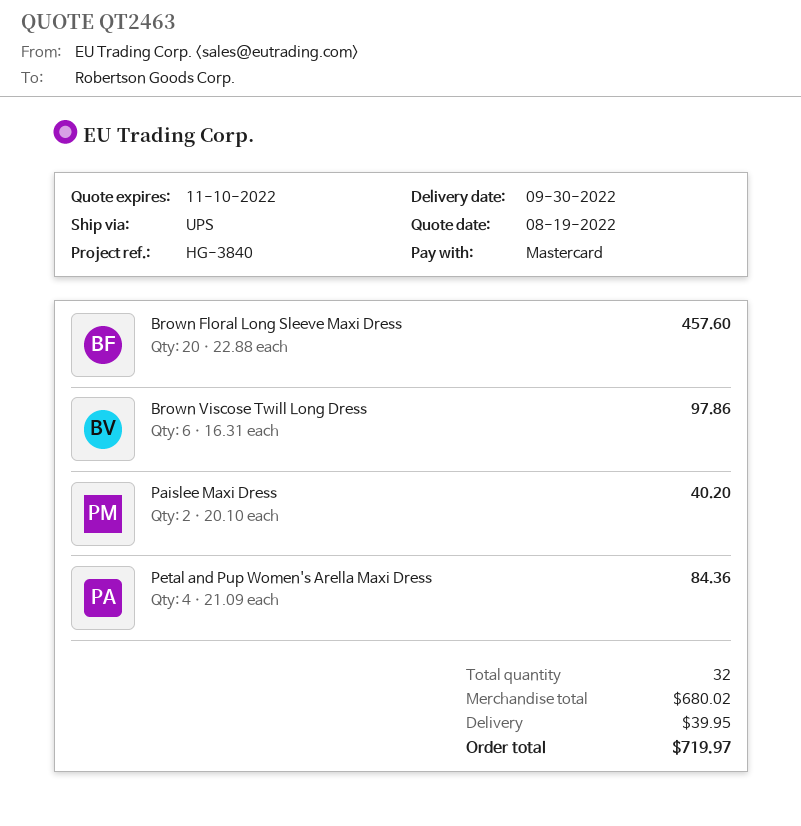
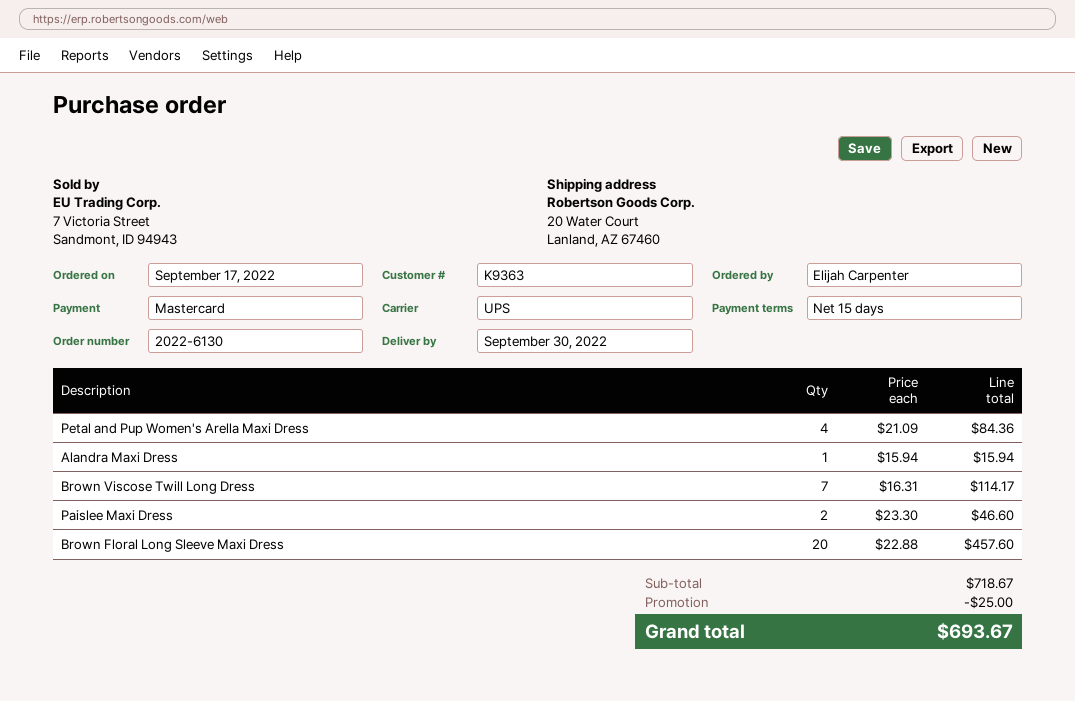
Brown Viscose Twill Long Dress: 6 x 16.31 = 97.86 -> 7 x 16.31 = 114.17
Paislee Maxi Dress: 2 x 20.10 = 40.20 -> 2 x 23.30 = 46.60
Alandra Maxi Dress: none -> 1 x 15.94 = 15.94
subtotal: 680.02 -> 718.67
discount: none -> 25.00
shipping: 39.95 -> none
total: 719.97 -> 693.67

